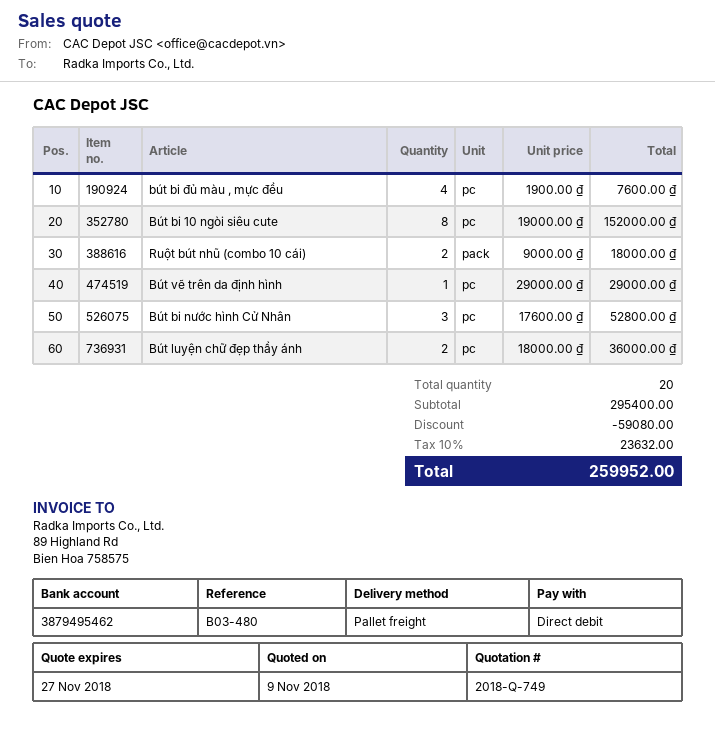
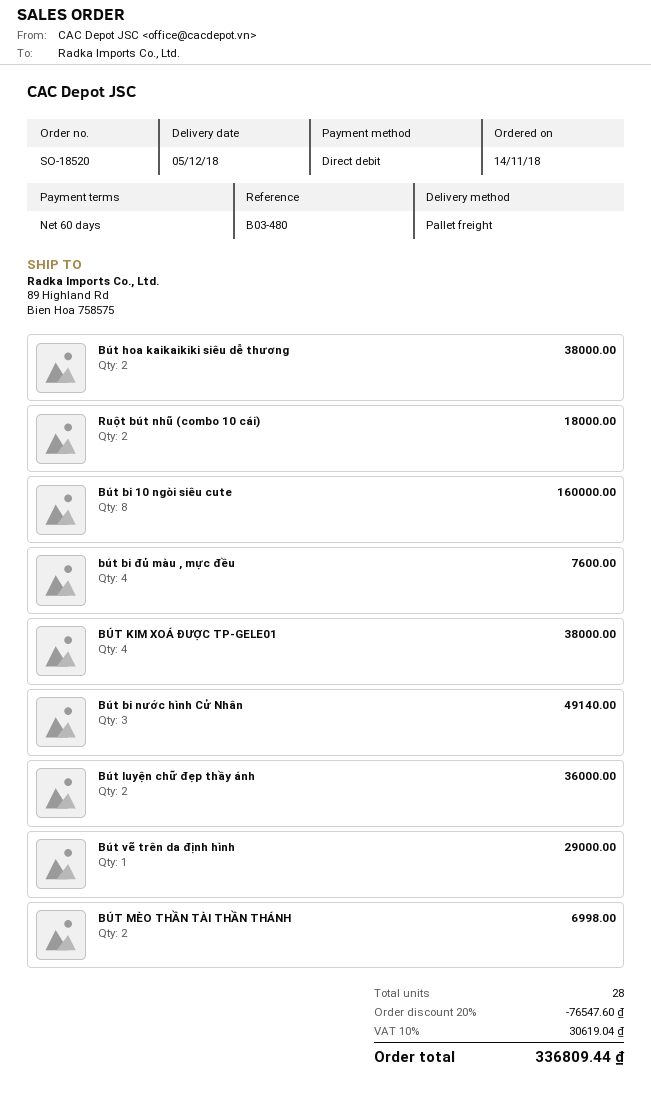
Bút bi 10 ngòi siêu cute: 8 for 152000.00 -> 8 for 160000.00
Bút bi nước hình Cử Nhân: 3 for 52800.00 -> 3 for 49140.00
Bút hoa kaikaikiki siêu dễ thương: none -> 2 for 38000.00
BÚT KIM XOÁ ĐƯỢC TP-GELE01: none -> 4 for 38000.00
BÚT MÈO THẦN TÀI THẦN THÁNH: none -> 2 for 6998.00
total quantity: 20 -> 28
discount: 59080.00 -> 76547.60
tax: 10% = 23632.00 -> 10% = 30619.04
total: 259952.00 -> 336809.44

